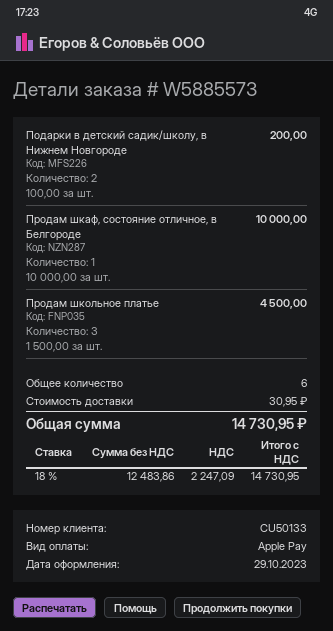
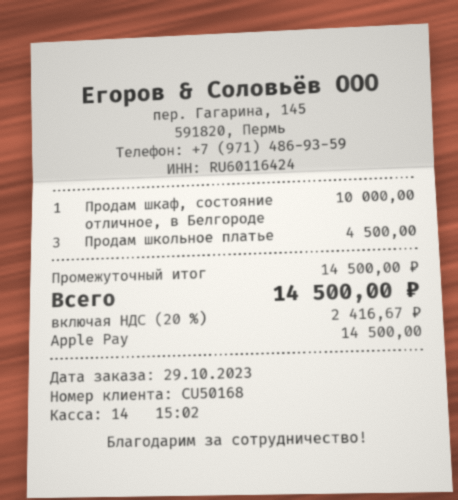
customer number: CU50133 -> CU50168
Подарки в детский садик/школу, в Нижнем Новгороде: 2 for 200.00 -> none
shipping: 30.95 -> none
tax: 18% = 2247.09 -> 20% = 2416.67
total: 14730.95 -> 14500.00

